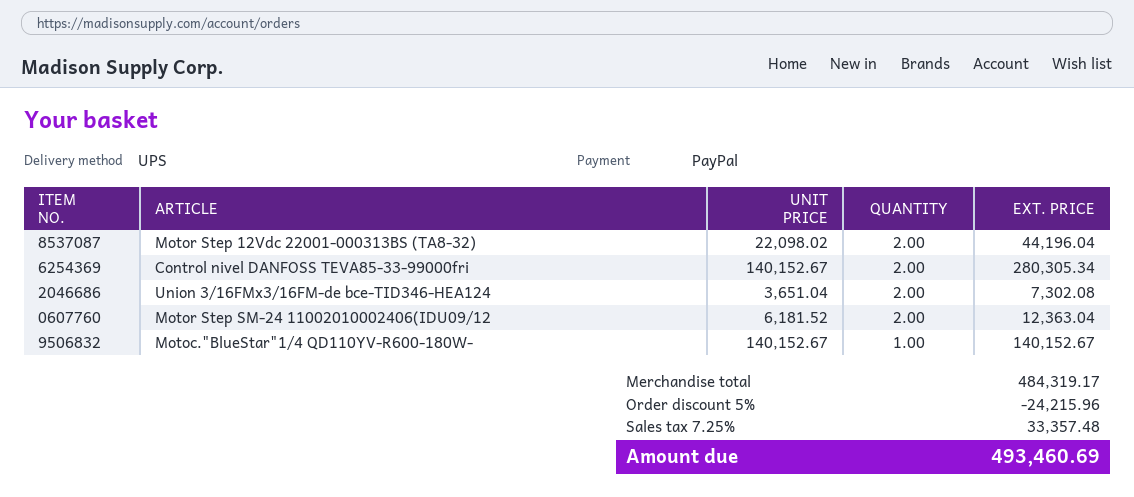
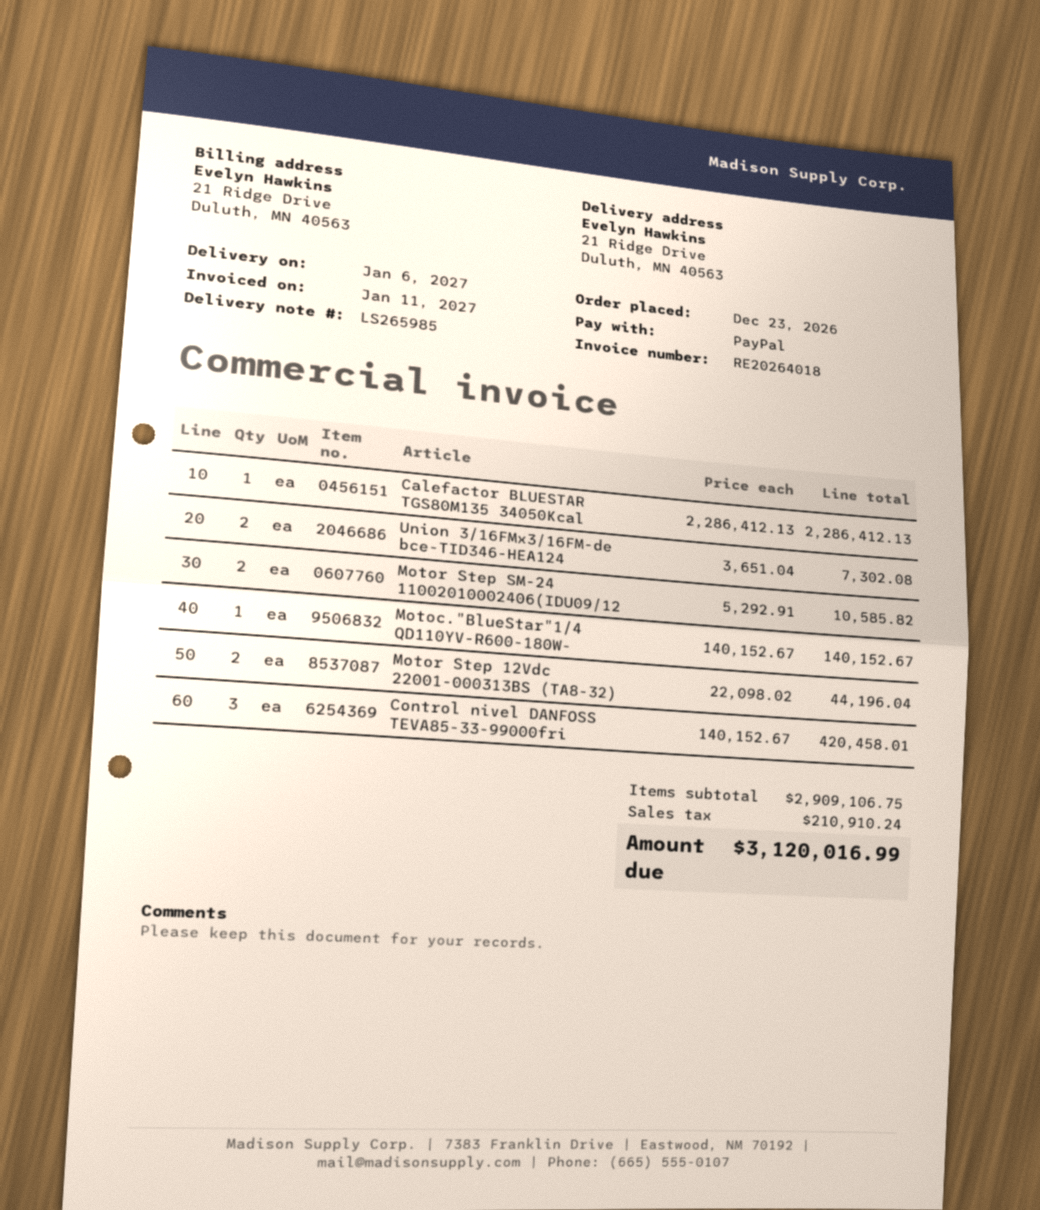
Control nivel DANFOSS TEVA85-33-99000fri: 2 x 140152.67 = 280305.34 -> 3 x 140152.67 = 420458.01
Motor Step SM-24 11002010002406(IDU09/12: 2 x 6181.52 = 12363.04 -> 2 x 5292.91 = 10585.82
Calefactor BLUESTAR TGS80M135 34050Kcal: none -> 1 x 2286412.13 = 2286412.13
subtotal: 484319.17 -> 2909106.75
discount: 5% = 24215.96 -> none
tax: 33357.48 -> 210910.24
total: 493460.69 -> 3120016.99

